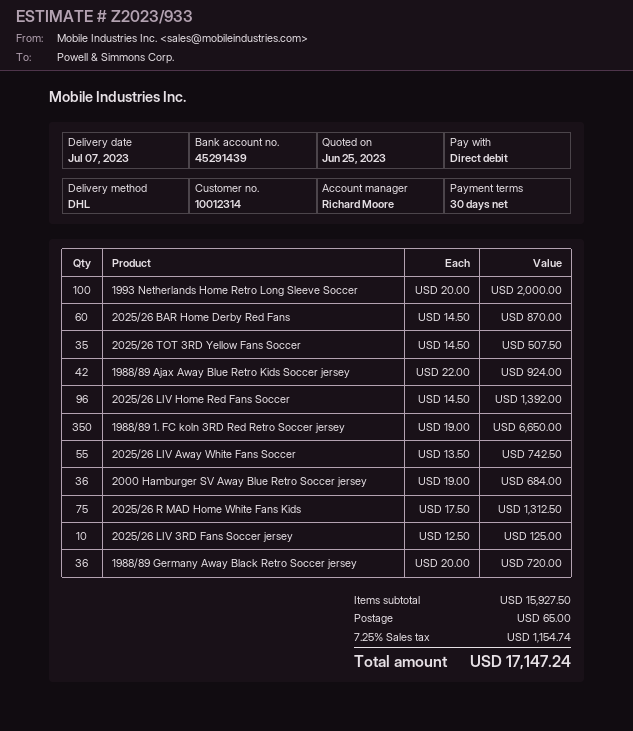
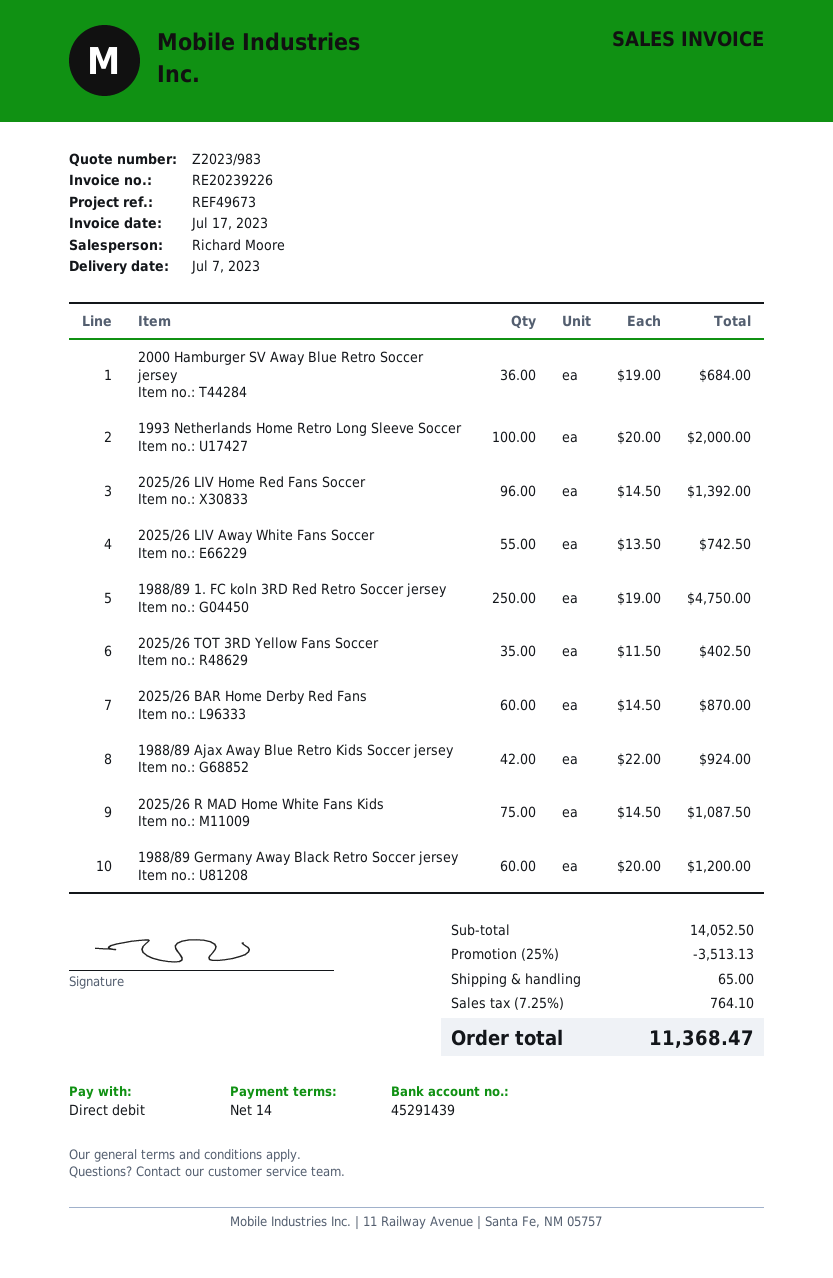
quote number: Z2023/933 -> Z2023/983
payment terms: 30 days -> 14 days
2025/26 TOT 3RD Yellow Fans Soccer: 35 x 14.50 = 507.50 -> 35 x 11.50 = 402.50
1988/89 1. FC koln 3RD Red Retro Soccer jersey: 350 x 19.00 = 6650.00 -> 250 x 19.00 = 4750.00
2025/26 R MAD Home White Fans Kids: 75 x 17.50 = 1312.50 -> 75 x 14.50 = 1087.50
2025/26 LIV 3RD Fans Soccer jersey: 10 x 12.50 = 125.00 -> none
1988/89 Germany Away Black Retro Soccer jersey: 36 x 20.00 = 720.00 -> 60 x 20.00 = 1200.00
subtotal: 15927.50 -> 14052.50
discount: none -> 25% = 3513.13
tax: 7.25% = 1154.74 -> 7.25% = 764.10
total: 17147.24 -> 11368.47

